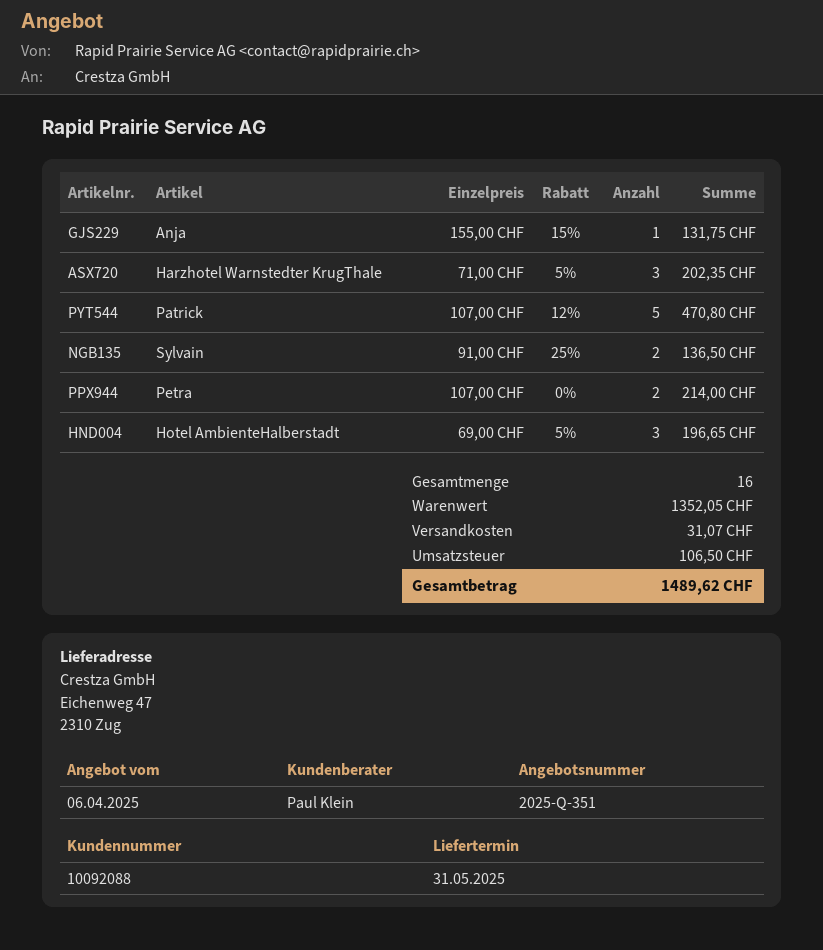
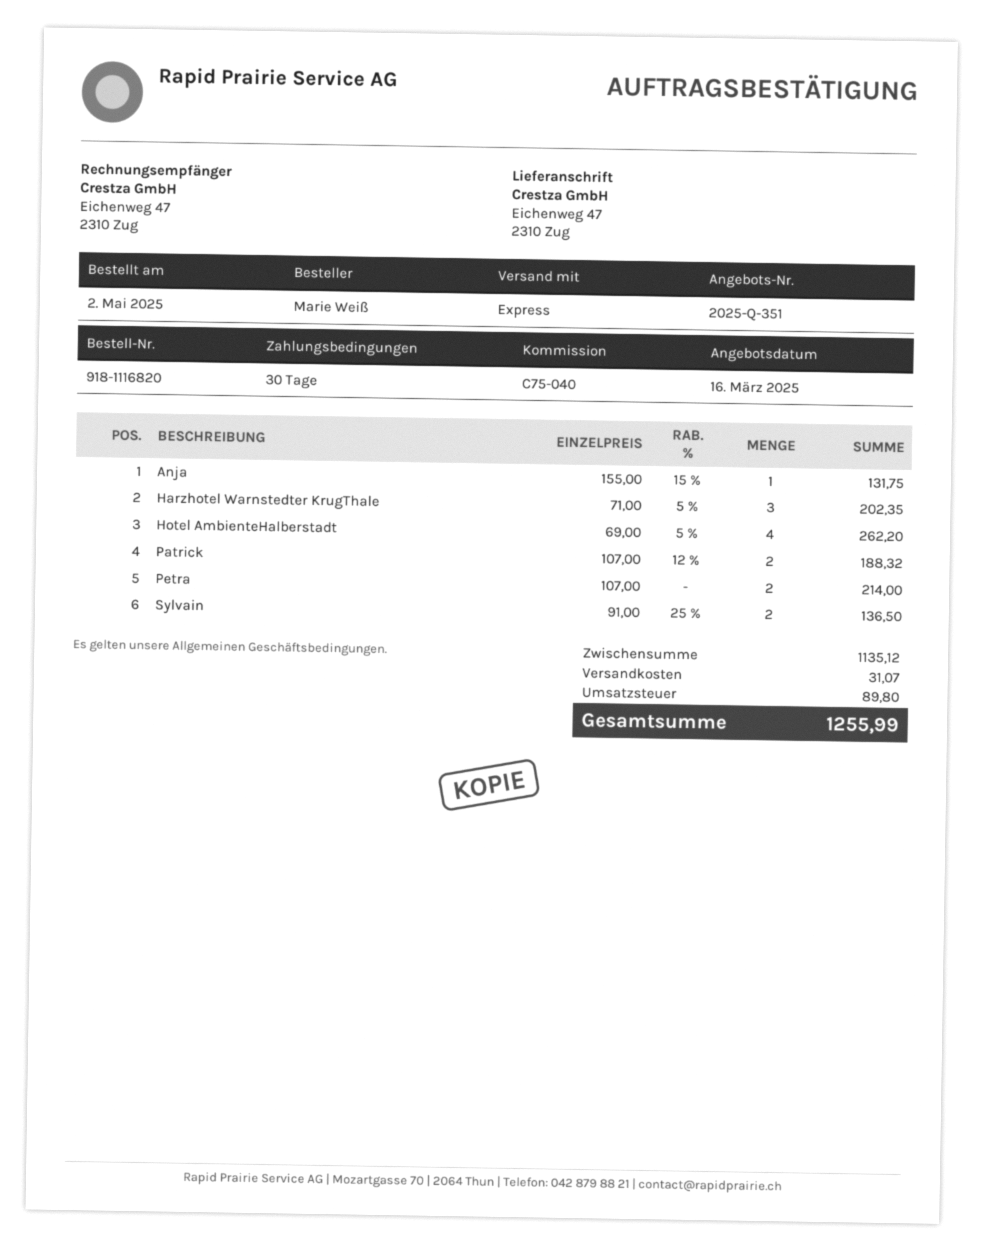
quote date: 2025-04-06 -> 2025-03-16
Patrick: 5 x 107.00 - 12% = 470.80 -> 2 x 107.00 - 12% = 188.32
Hotel AmbienteHalberstadt: 3 x 69.00 - 5% = 196.65 -> 4 x 69.00 - 5% = 262.20
subtotal: 1352.05 -> 1135.12
tax: 106.50 -> 89.80
total: 1489.62 -> 1255.99

